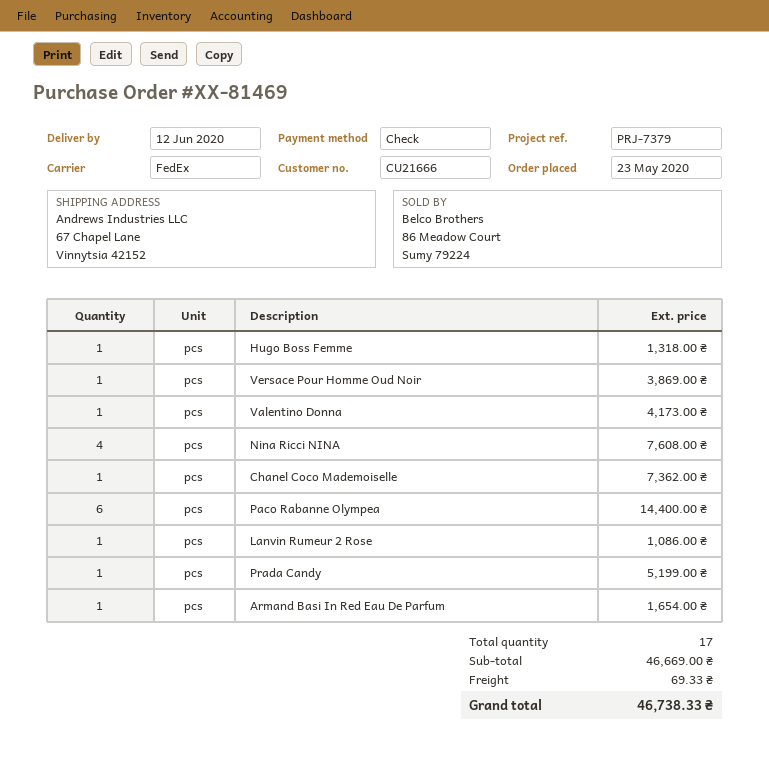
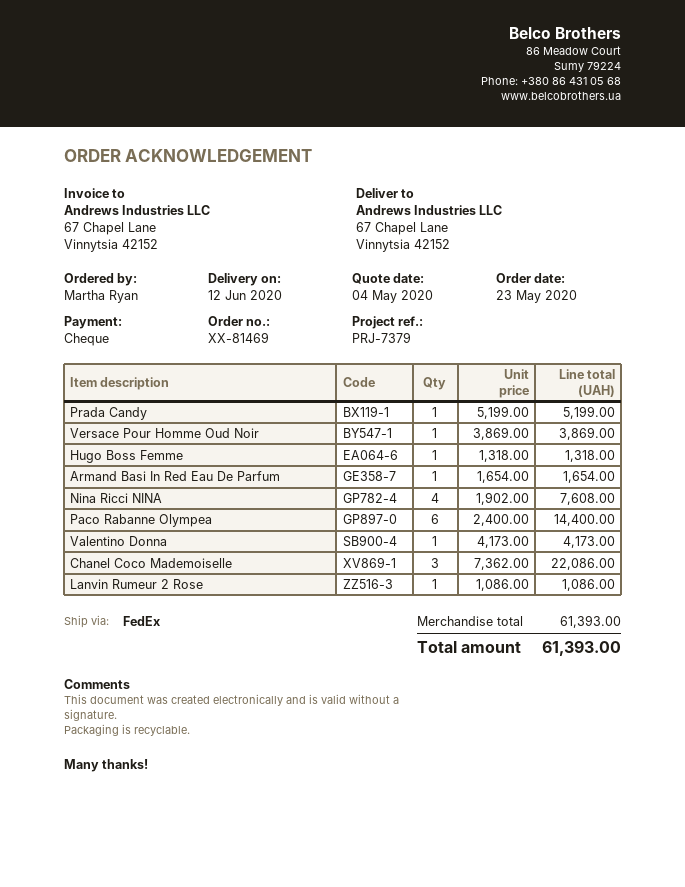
Chanel Coco Mademoiselle: 1 for 7362.00 -> 3 for 22086.00
subtotal: 46669.00 -> 61393.00
shipping: 69.33 -> none
total: 46738.33 -> 61393.00

